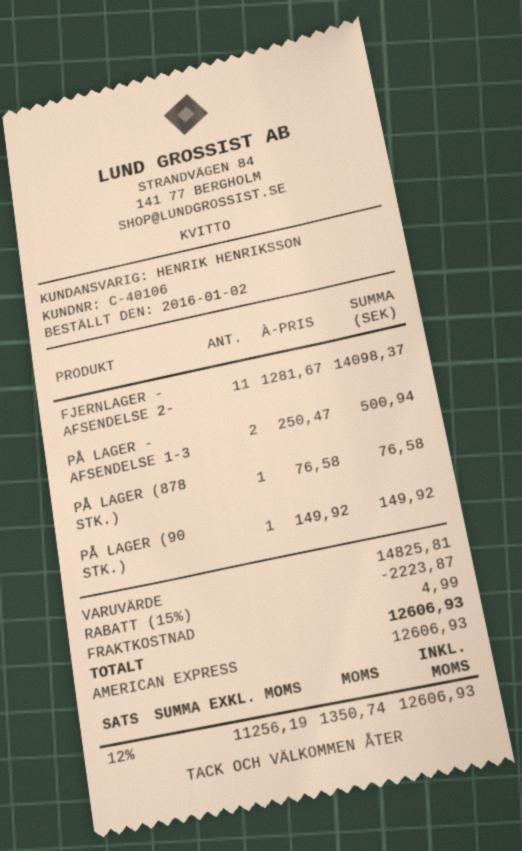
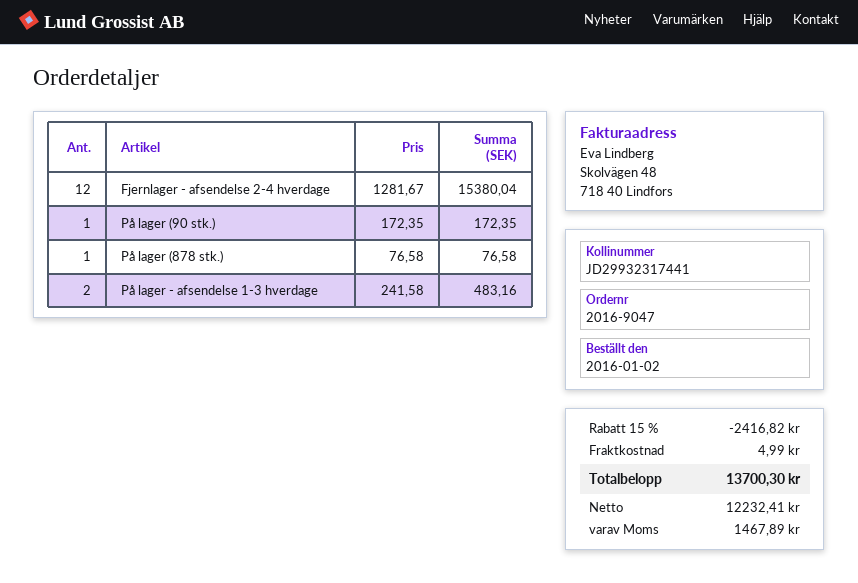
FJERNLAGER - AFSENDELSE 2-: 11 x 1281.67 = 14098.37 -> 12 x 1281.67 = 15380.04
PÅ LAGER - AFSENDELSE 1-3: 2 x 250.47 = 500.94 -> 2 x 241.58 = 483.16
PÅ LAGER (90 STK.): 1 x 149.92 = 149.92 -> 1 x 172.35 = 172.35
discount: 15% = 2223.87 -> 15% = 2416.82
net: 11256.19 -> 12232.41
tax: 1350.74 -> 1467.89
total: 12606.93 -> 13700.30

